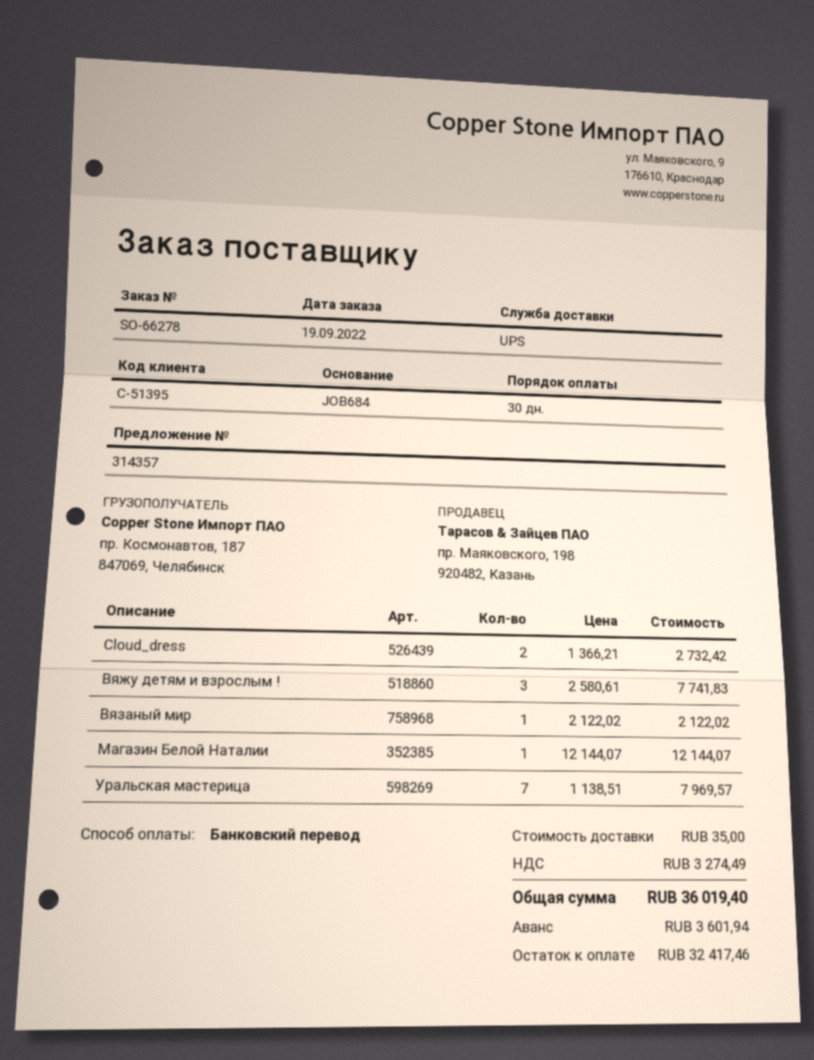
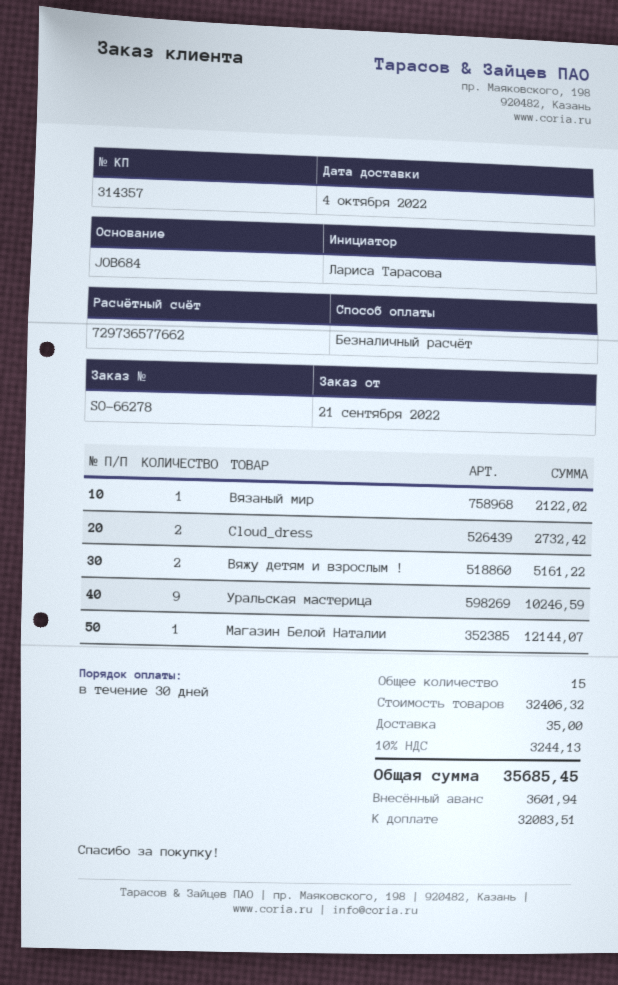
order date: 2022-09-19 -> 2022-09-21
Вяжу детям и взрослым !: 3 for 7741.83 -> 2 for 5161.22
Уральская мастерица: 7 for 7969.57 -> 9 for 10246.59
tax: 3274.49 -> 3244.13
total: 36019.40 -> 35685.45
balance: 32417.46 -> 32083.51

